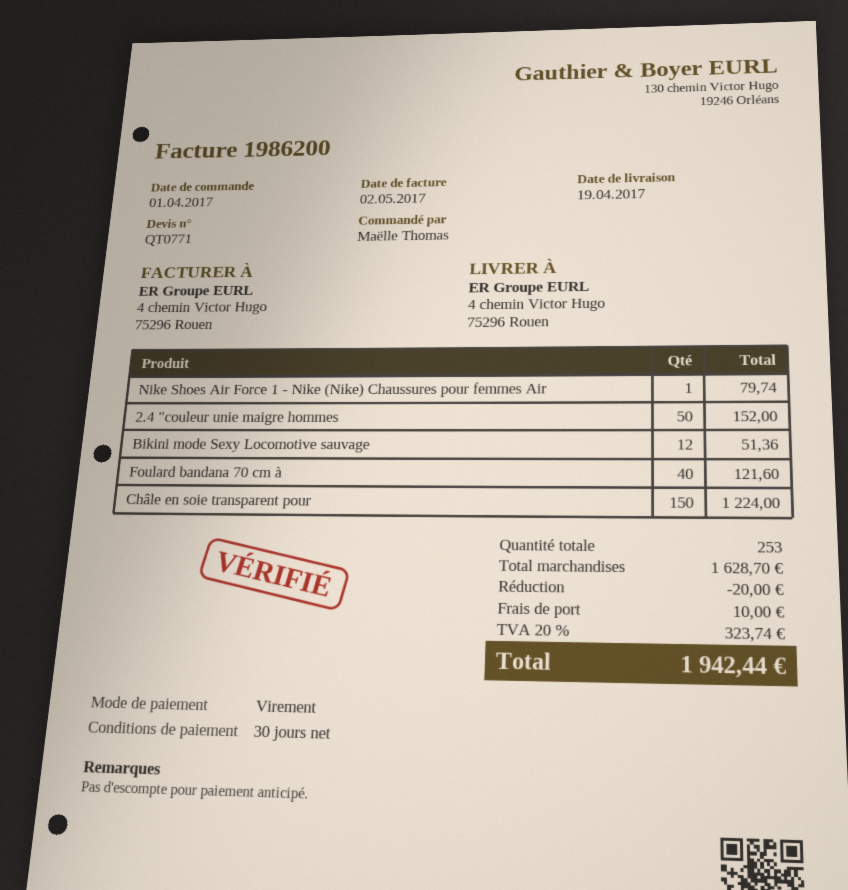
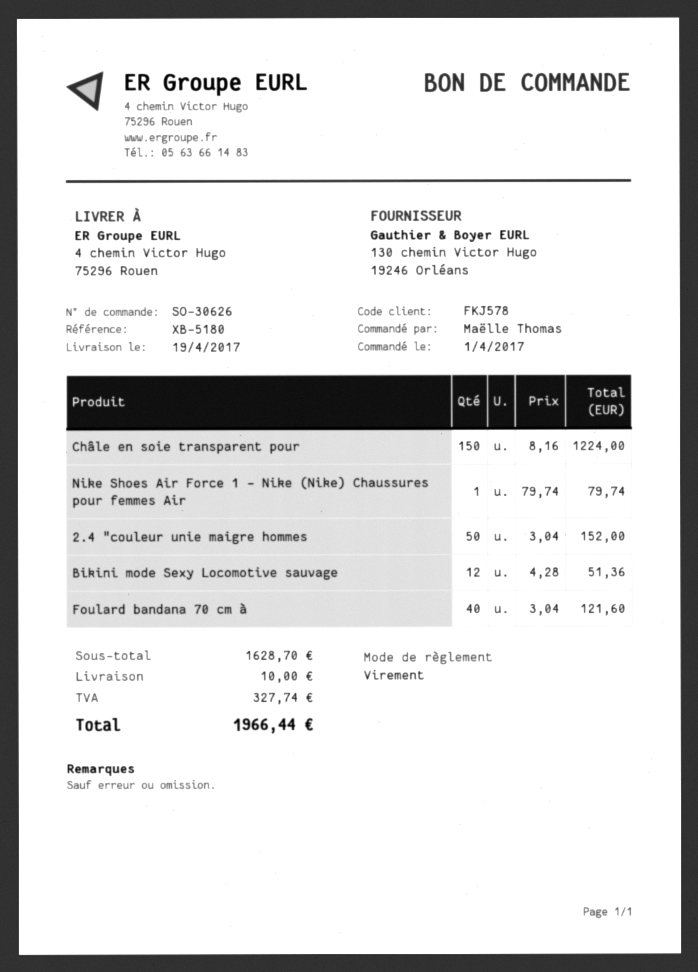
discount: 20.00 -> none
tax: 323.74 -> 327.74
total: 1942.44 -> 1966.44

